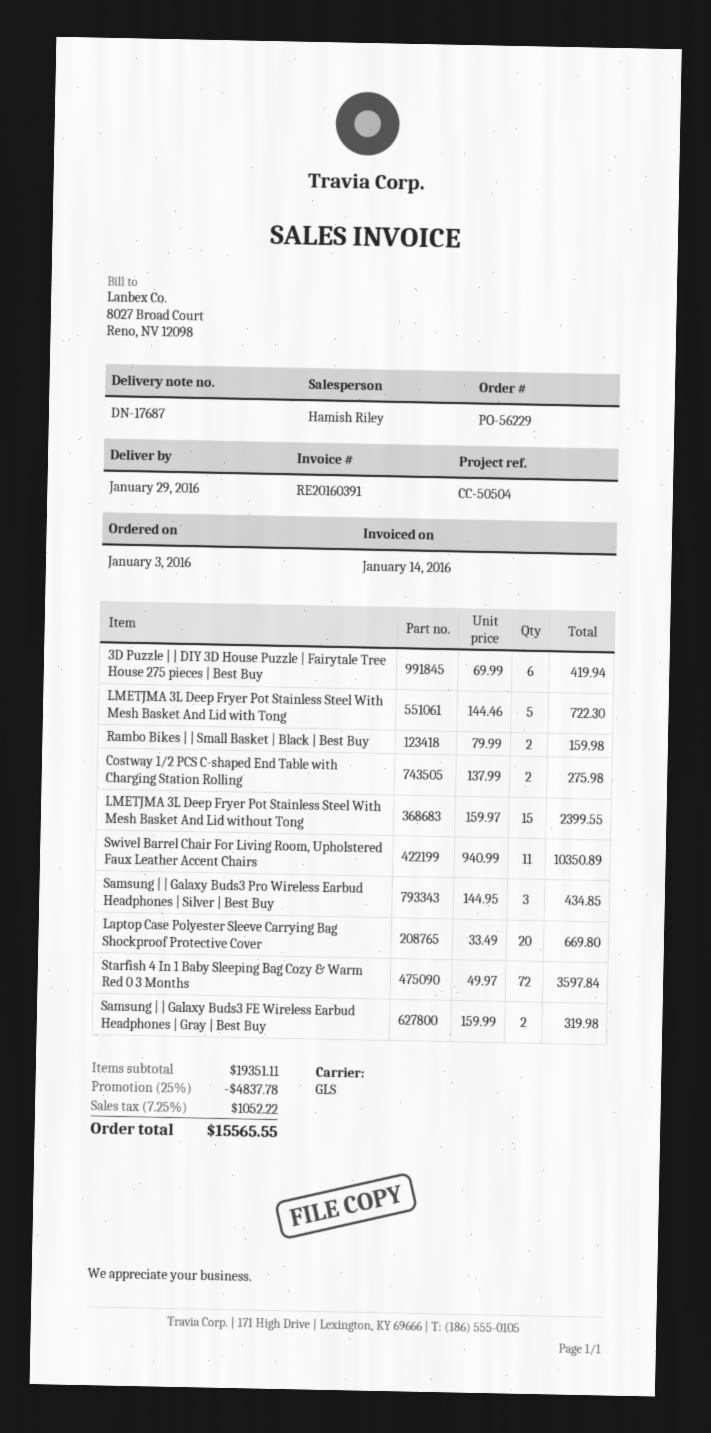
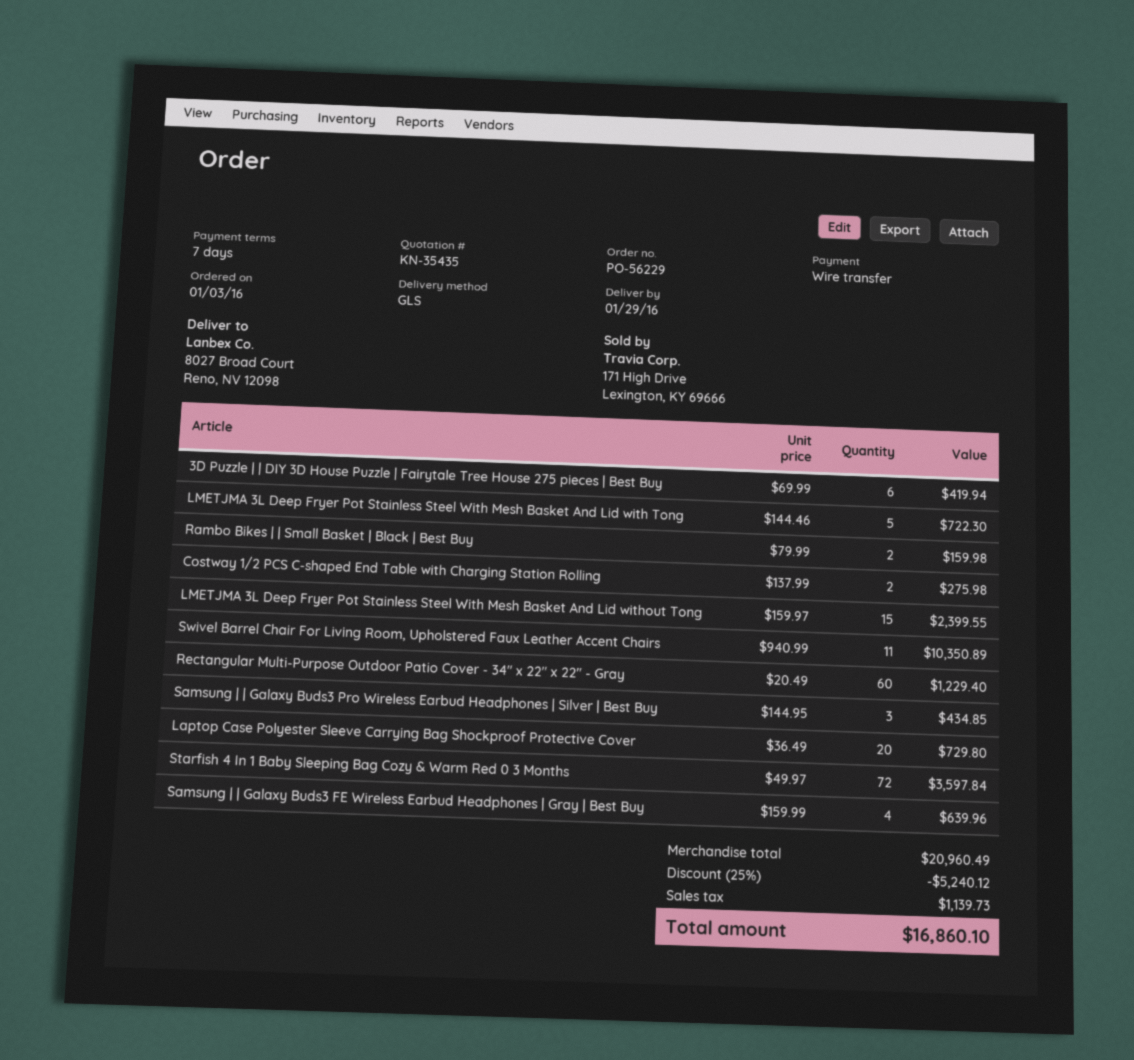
Laptop Case Polyester Sleeve Carrying Bag Shockproof Protective Cover: 20 x 33.49 = 669.80 -> 20 x 36.49 = 729.80
Samsung | | Galaxy Buds3 FE Wireless Earbud Headphones | Gray | Best Buy: 2 x 159.99 = 319.98 -> 4 x 159.99 = 639.96
Rectangular Multi-Purpose Outdoor Patio Cover - 34" x 22" x 22" - Gray: none -> 60 x 20.49 = 1229.40
subtotal: 19351.11 -> 20960.49
discount: 25% = 4837.78 -> 25% = 5240.12
tax: 1052.22 -> 1139.73
total: 15565.55 -> 16860.10

